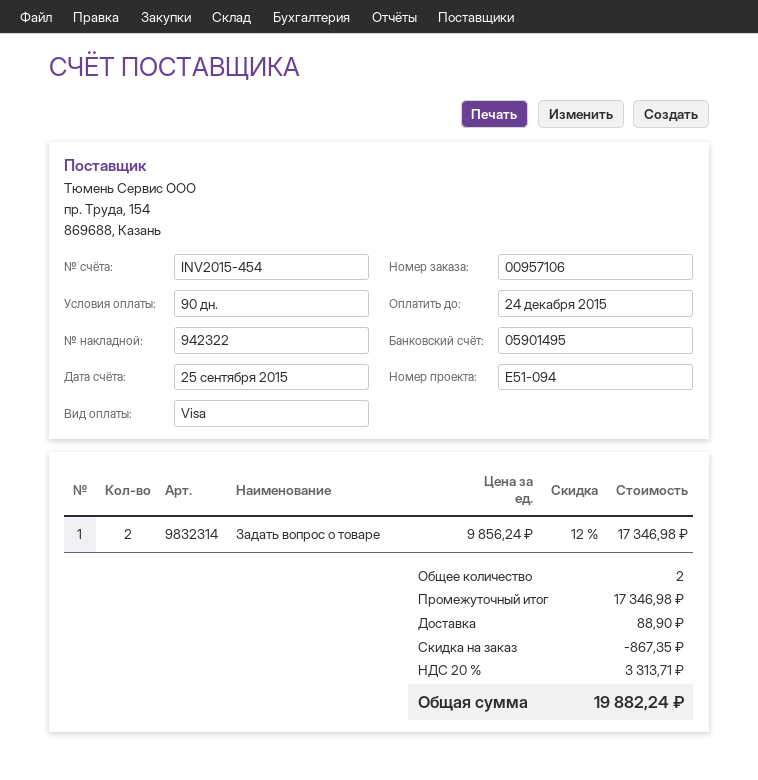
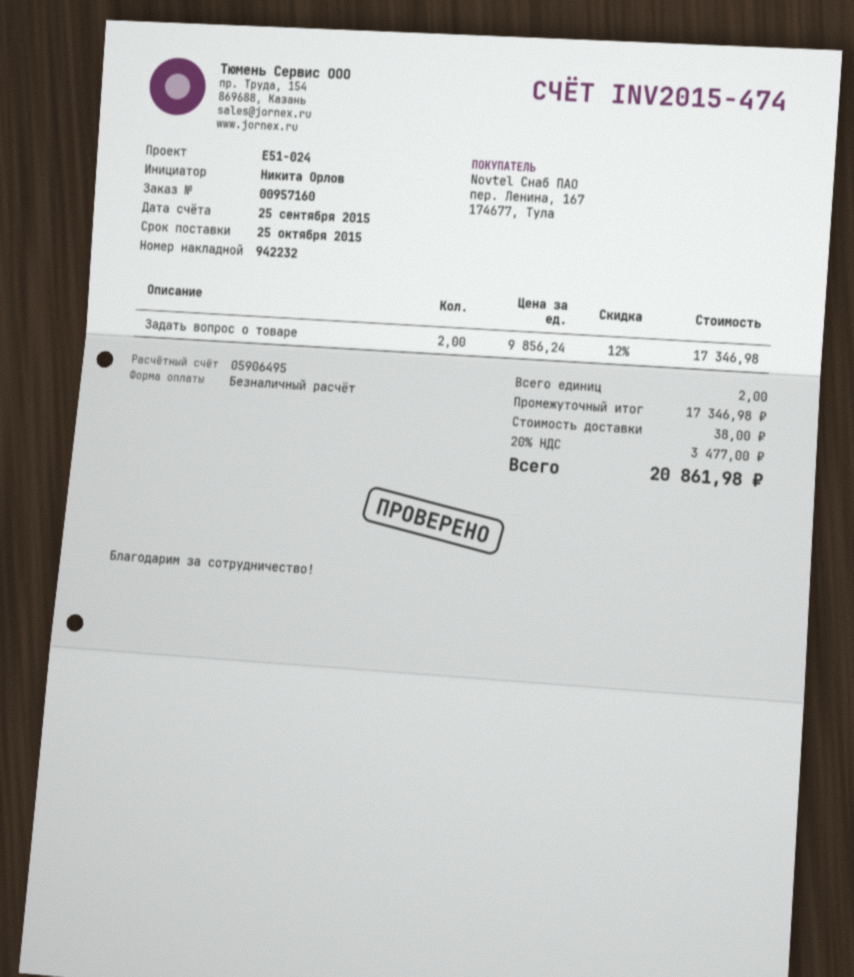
order number: 00957106 -> 00957160
delivery note number: 942322 -> 942232
invoice number: INV2015-454 -> INV2015-474
reference: E51-094 -> E51-024
payment method: Visa -> bank transfer
bank account: 05901495 -> 05906495
discount: 867.35 -> none
shipping: 88.90 -> 38.00
tax: 20% = 3313.71 -> 20% = 3477.00
total: 19882.24 -> 20861.98

